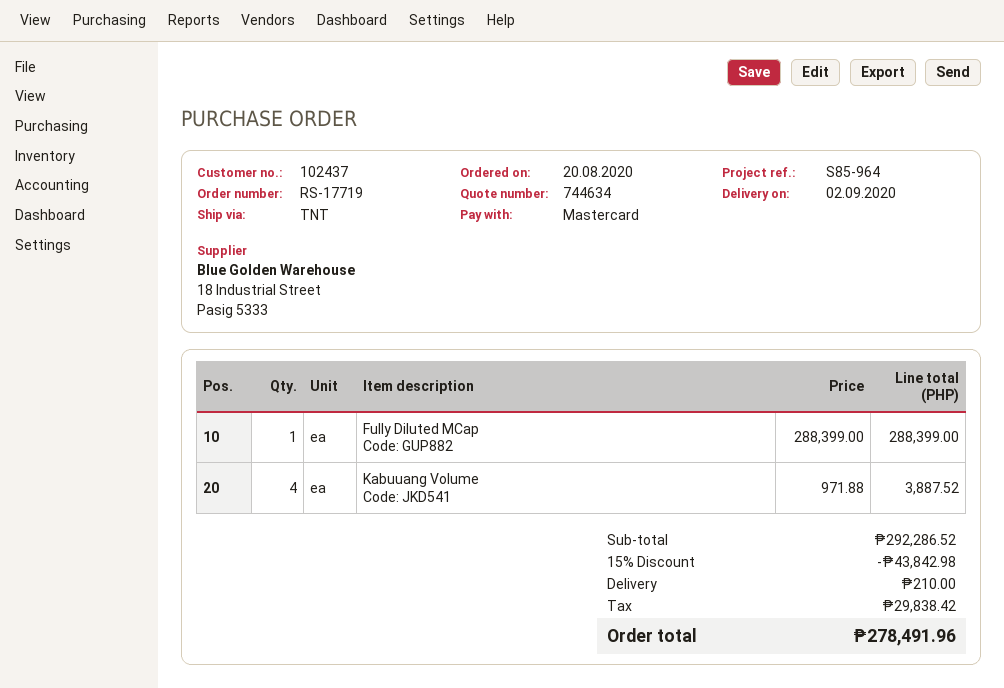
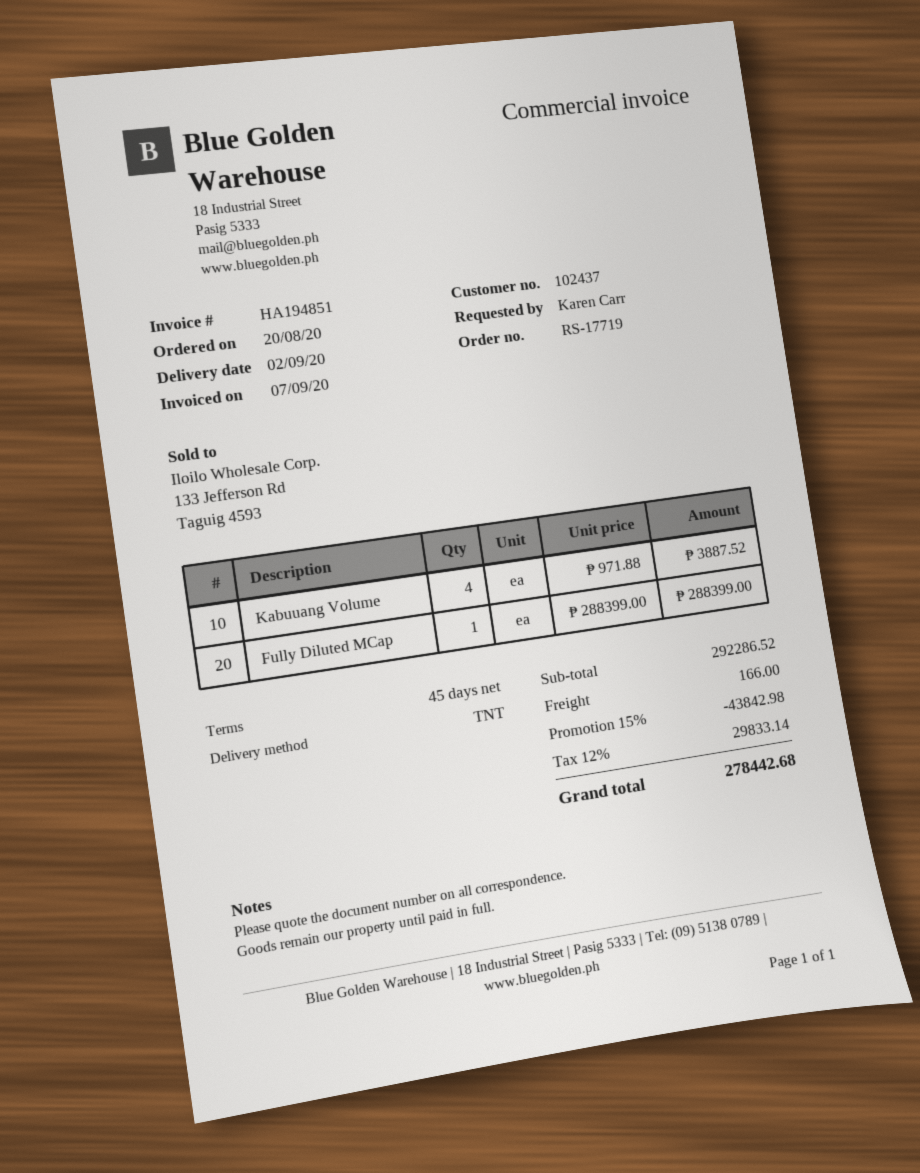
shipping: 210.00 -> 166.00
tax: 29838.42 -> 29833.14
total: 278491.96 -> 278442.68

